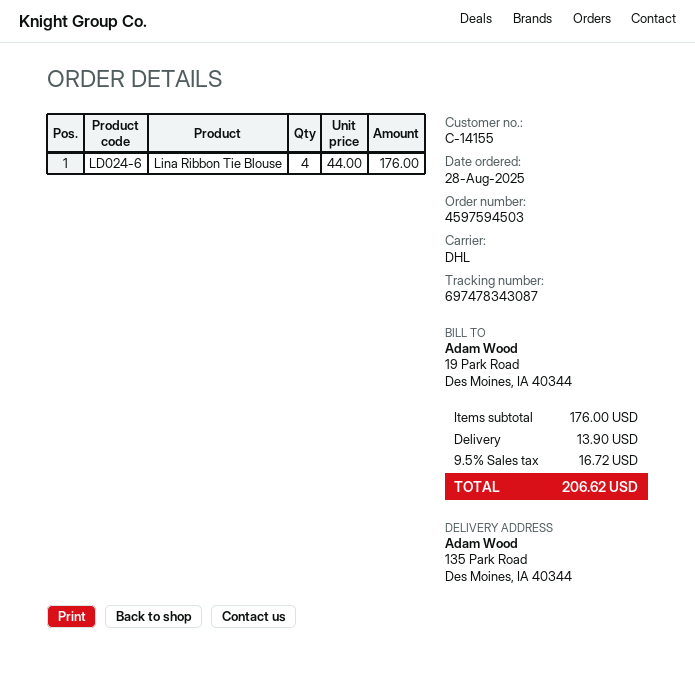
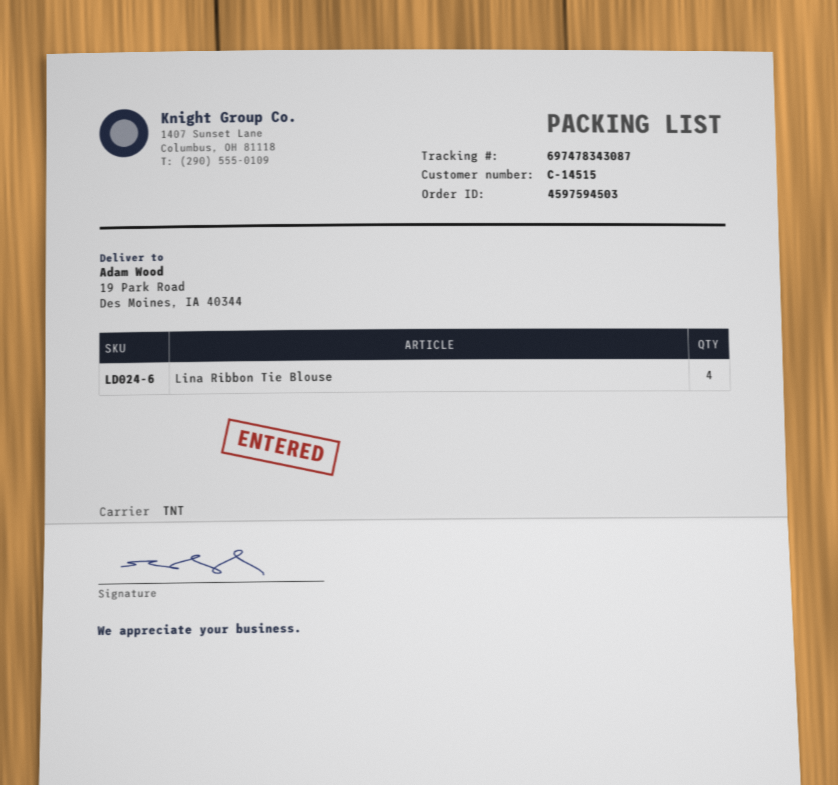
customer number: C-14155 -> C-14515
shipping method: DHL -> TNT
ship to: 135 Park Road, Des Moines, IA 40344 -> 19 Park Road, Des Moines, IA 40344

